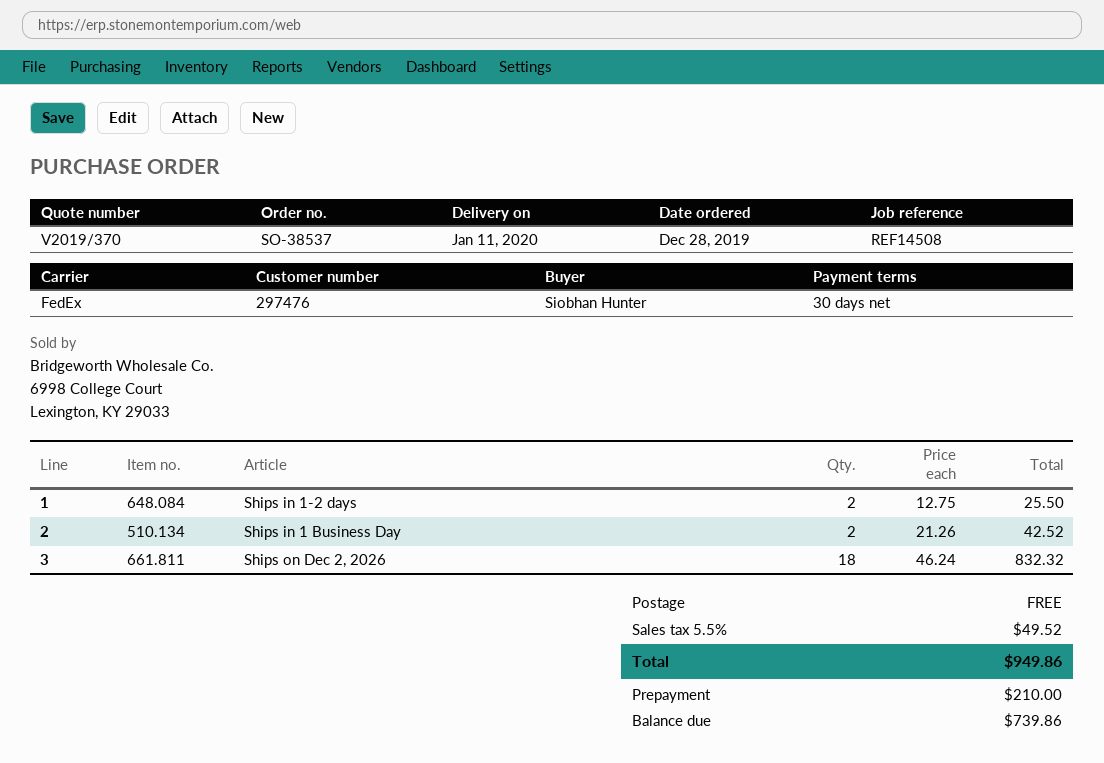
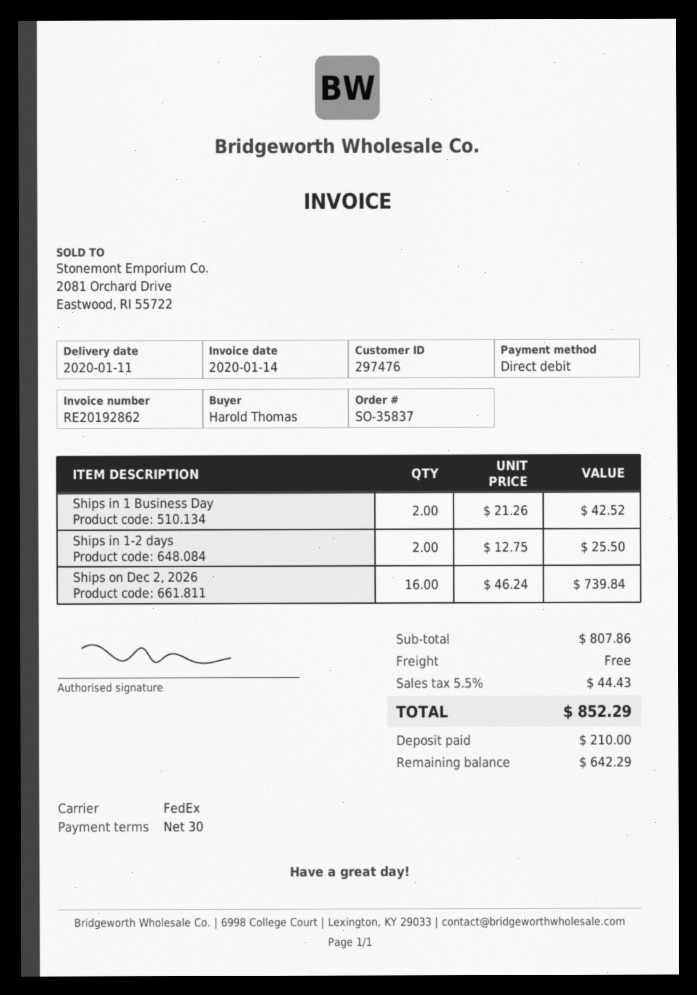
order number: SO-38537 -> SO-35837
ordered by: Siobhan Hunter -> Harold Thomas
Ships on Dec 2, 2026: 18 x 46.24 = 832.32 -> 16 x 46.24 = 739.84
tax: 5.5% = 49.52 -> 5.5% = 44.43
total: 949.86 -> 852.29
balance: 739.86 -> 642.29

